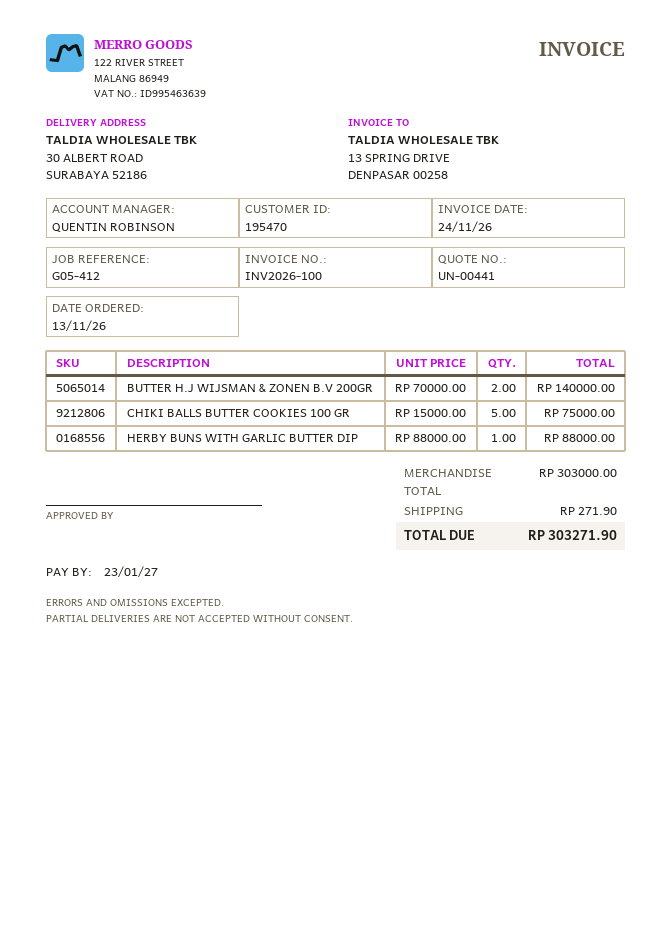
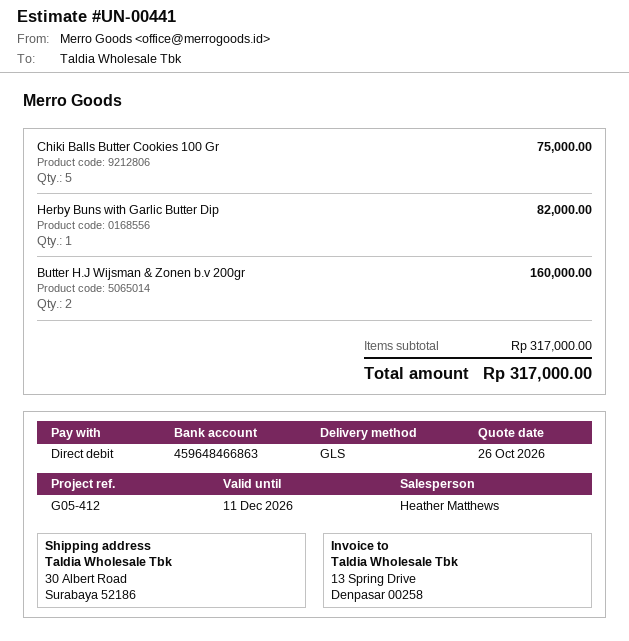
sales rep: QUENTIN ROBINSON -> Heather Matthews
BUTTER H.J WIJSMAN & ZONEN B.V 200GR: 2 for 140000.00 -> 2 for 160000.00
HERBY BUNS WITH GARLIC BUTTER DIP: 1 for 88000.00 -> 1 for 82000.00
subtotal: 303000.00 -> 317000.00
shipping: 271.90 -> none
total: 303271.90 -> 317000.00

